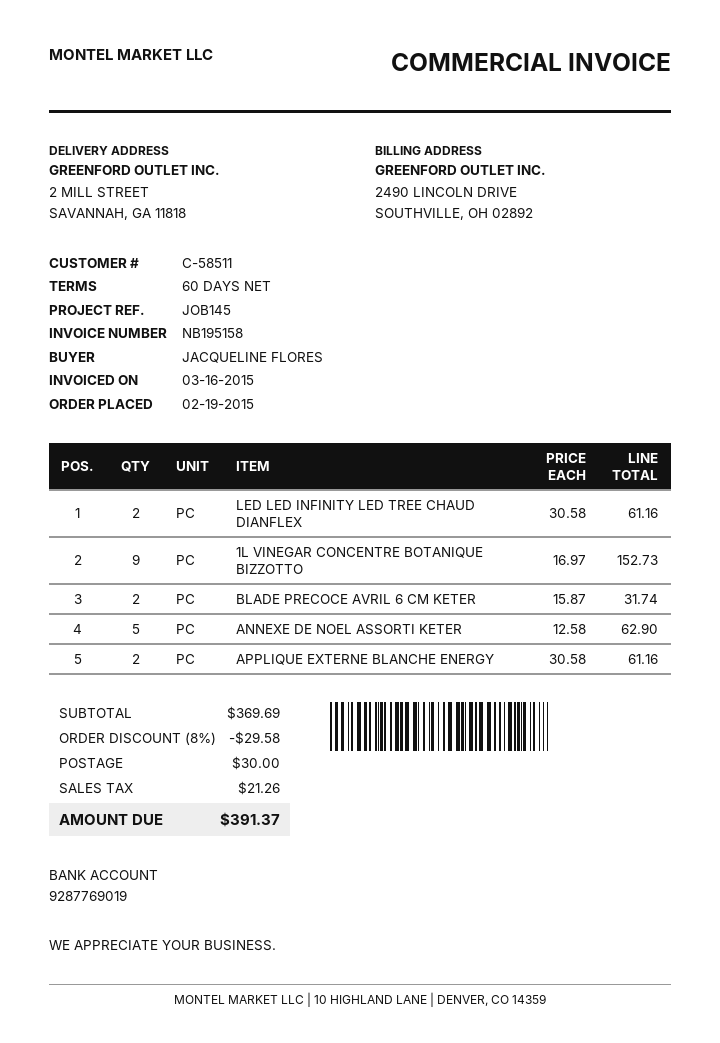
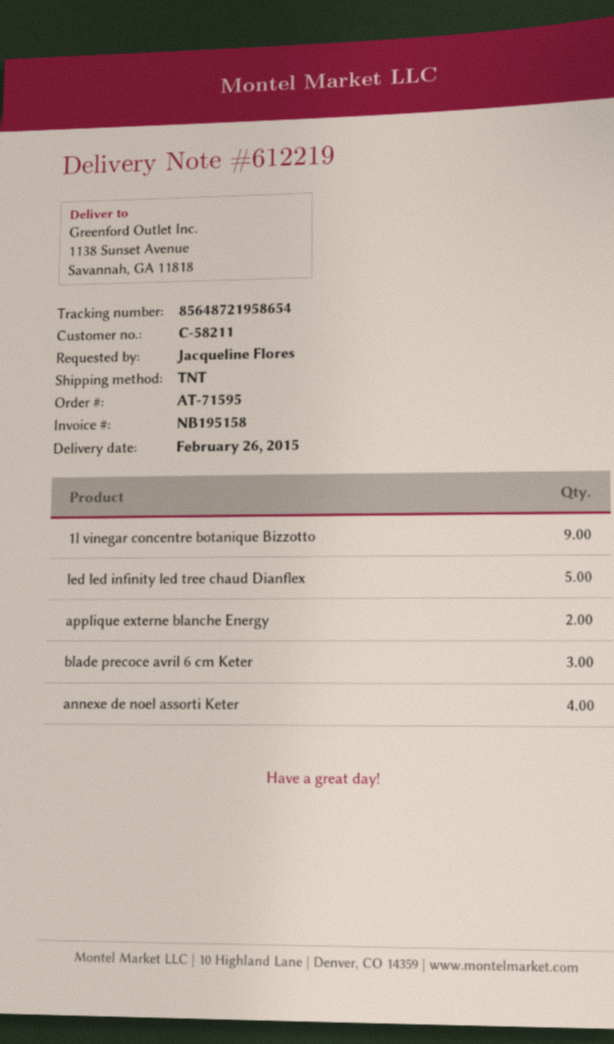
customer number: C-58511 -> C-58211
ship to: 2 MILL STREET, SAVANNAH, GA 11818 -> 1138 Sunset Avenue, Savannah, GA 11818
LED LED INFINITY LED TREE CHAUD DIANFLEX: 2 -> 5
BLADE PRECOCE AVRIL 6 CM KETER: 2 -> 3
ANNEXE DE NOEL ASSORTI KETER: 5 -> 4

